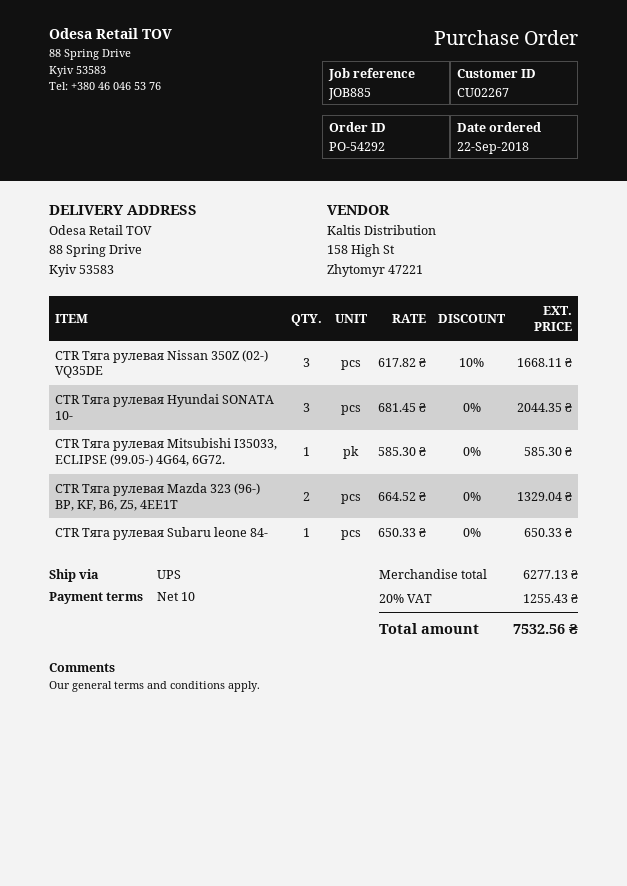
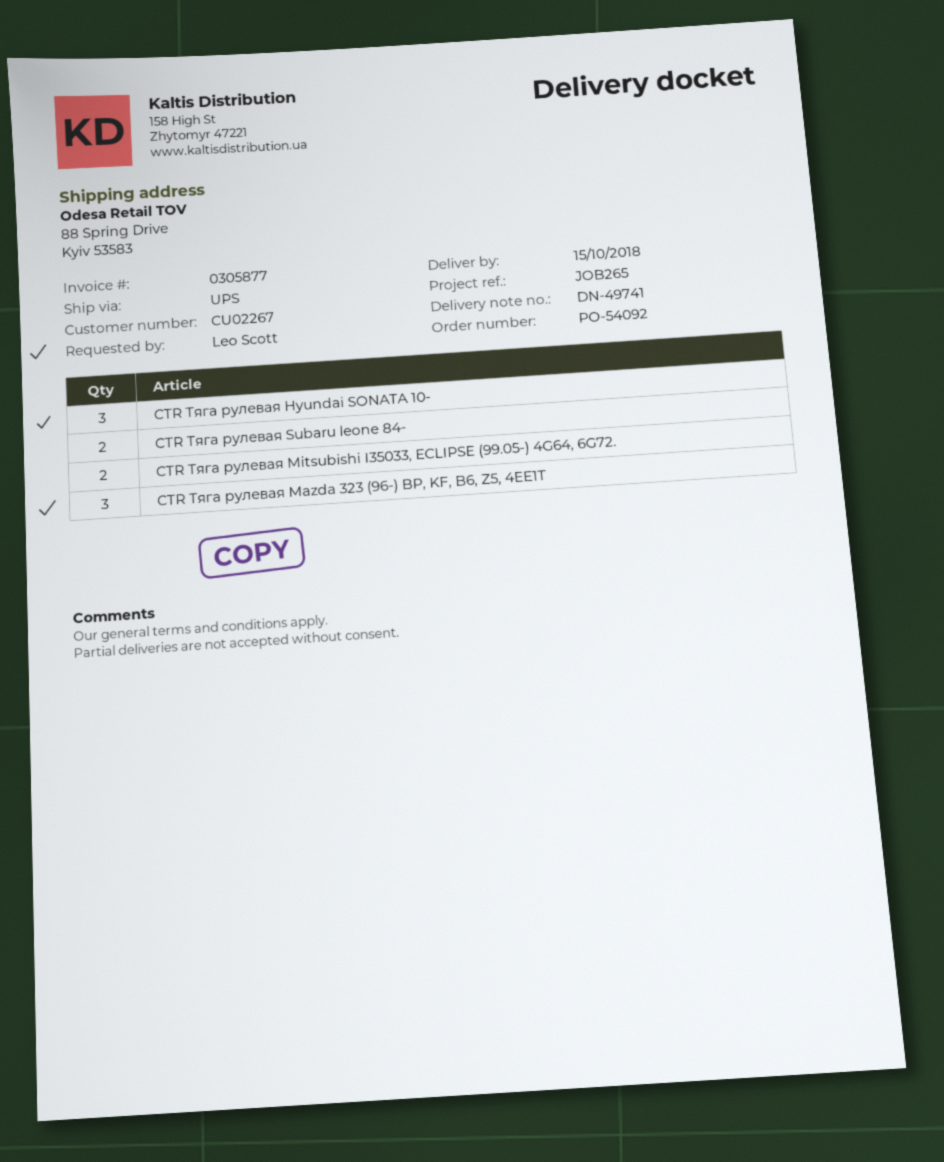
order number: PO-54292 -> PO-54092
reference: JOB885 -> JOB265
CTR Тяга рулевая Nissan 350Z (02-) VQ35DE: 3 -> none
CTR Тяга рулевая Mitsubishi I35033, ECLIPSE (99.05-) 4G64, 6G72.: 1 -> 2
CTR Тяга рулевая Mazda 323 (96-) BP, KF, B6, Z5, 4EE1T: 2 -> 3
CTR Тяга рулевая Subaru leone 84-: 1 -> 2

